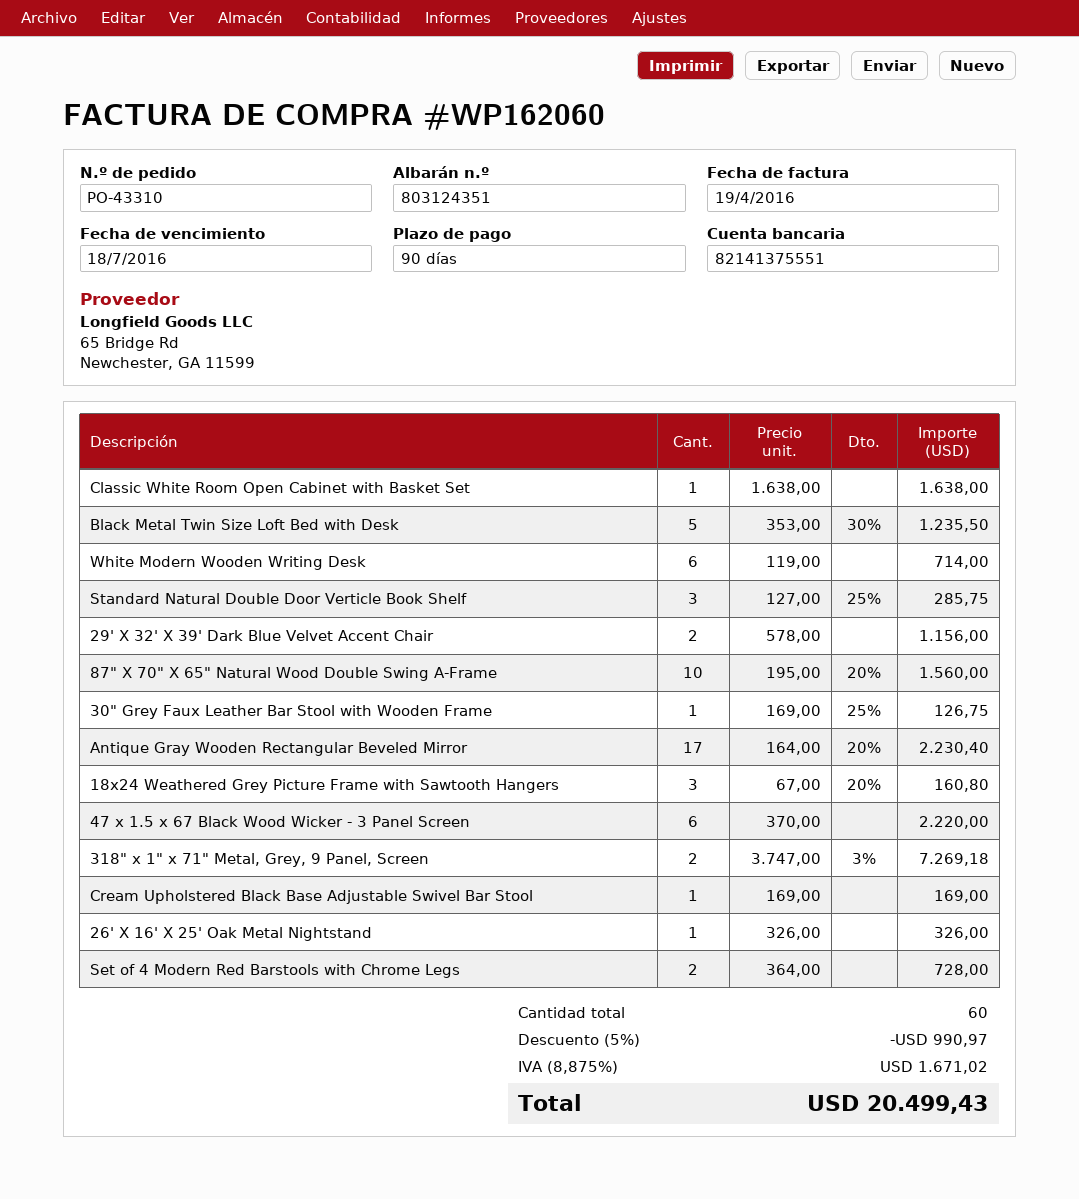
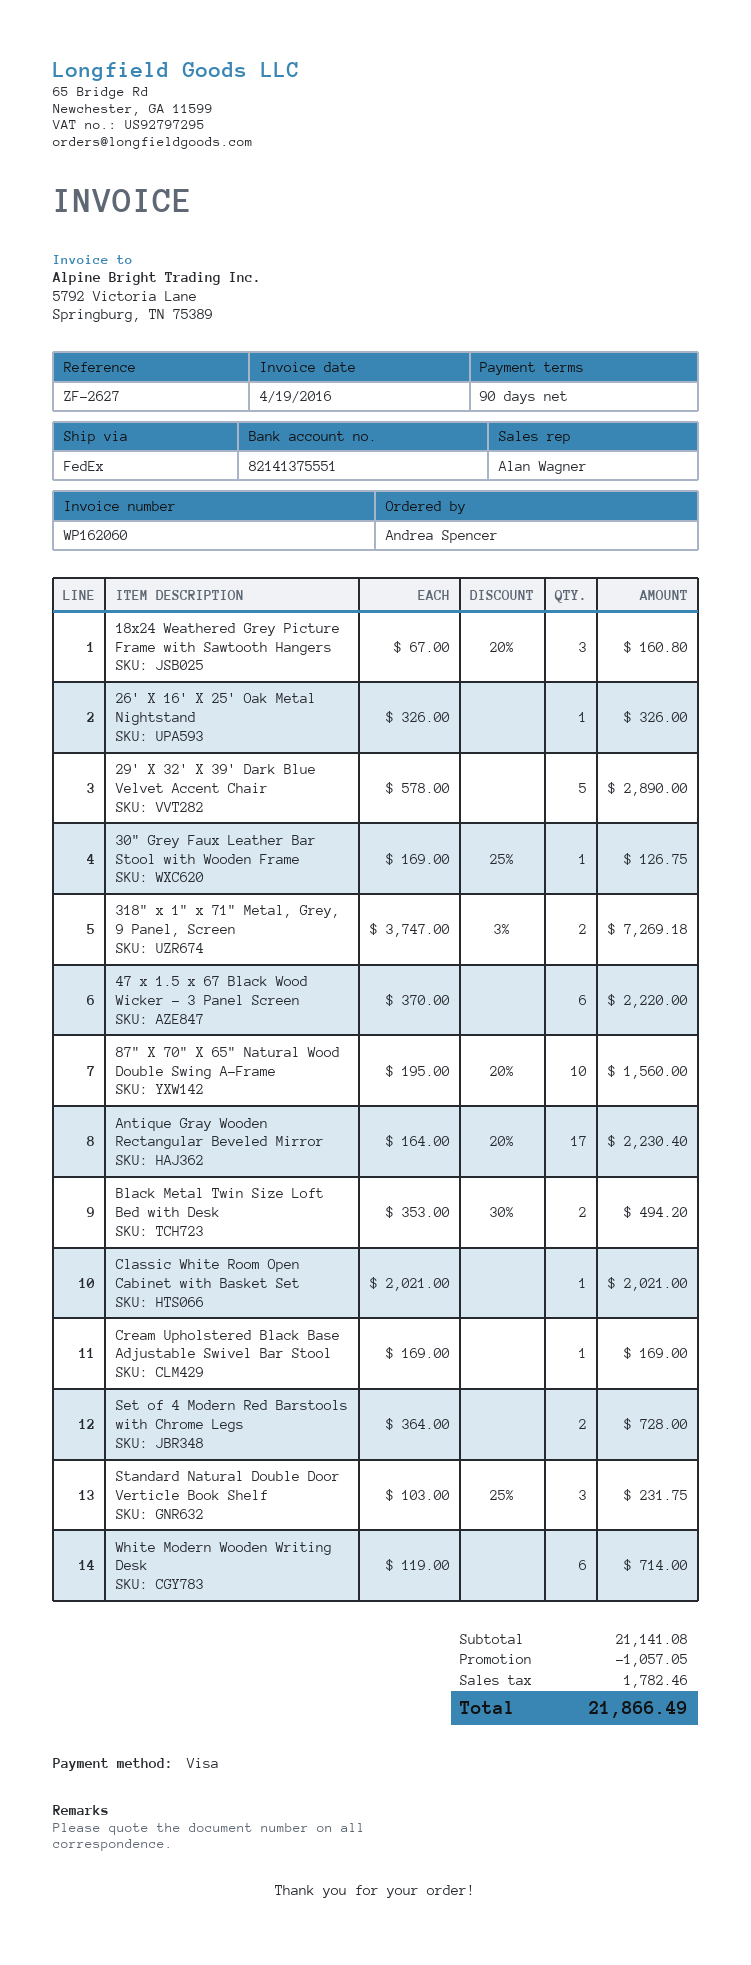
Classic White Room Open Cabinet with Basket Set: 1 x 1638.00 = 1638.00 -> 1 x 2021.00 = 2021.00
Black Metal Twin Size Loft Bed with Desk: 5 x 353.00 - 30% = 1235.50 -> 2 x 353.00 - 30% = 494.20
Standard Natural Double Door Verticle Book Shelf: 3 x 127.00 - 25% = 285.75 -> 3 x 103.00 - 25% = 231.75
29' X 32' X 39' Dark Blue Velvet Accent Chair: 2 x 578.00 = 1156.00 -> 5 x 578.00 = 2890.00
discount: 990.97 -> 1057.05
tax: 1671.02 -> 1782.46
total: 20499.43 -> 21866.49

